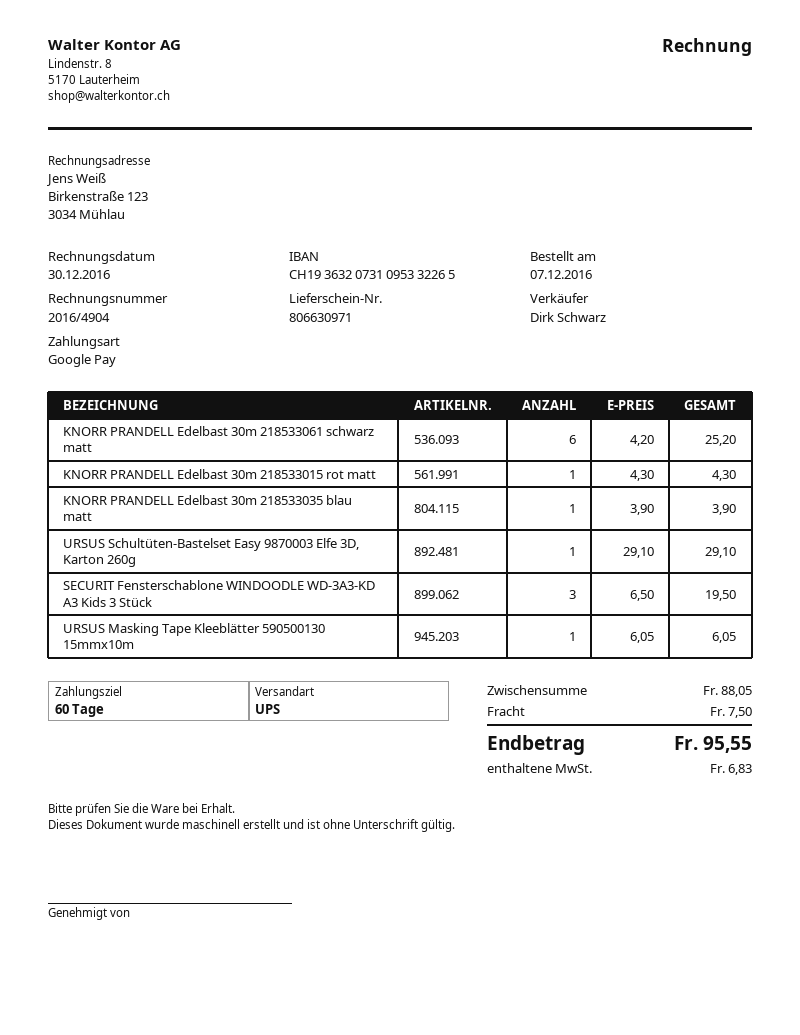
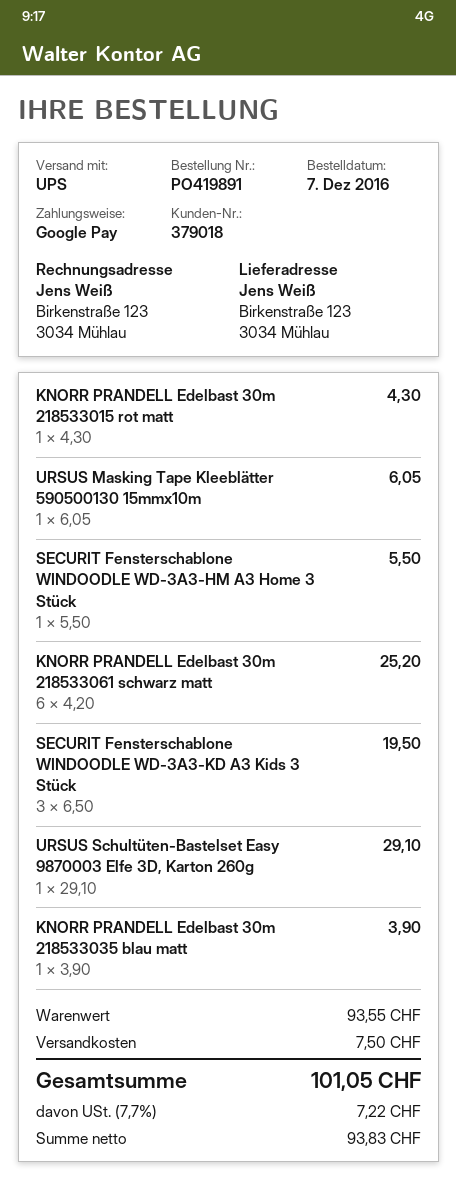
SECURIT Fensterschablone WINDOODLE WD-3A3-HM A3 Home 3 Stück: none -> 1 x 5.50 = 5.50
subtotal: 88.05 -> 93.55
tax: 6.83 -> 7.22
total: 95.55 -> 101.05

